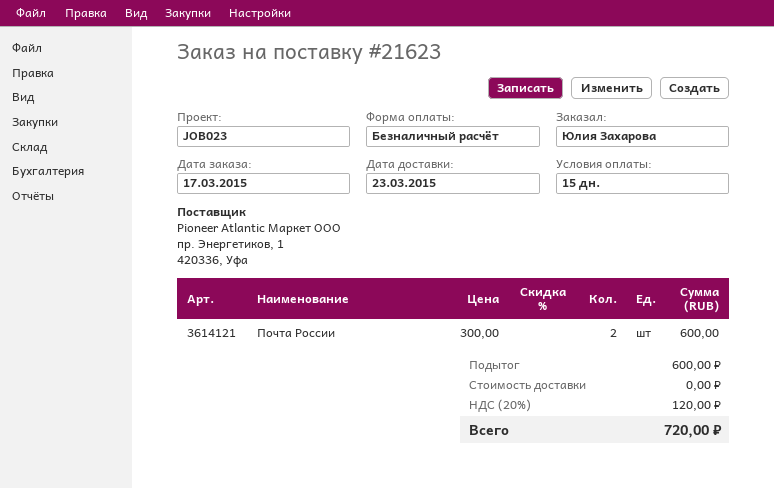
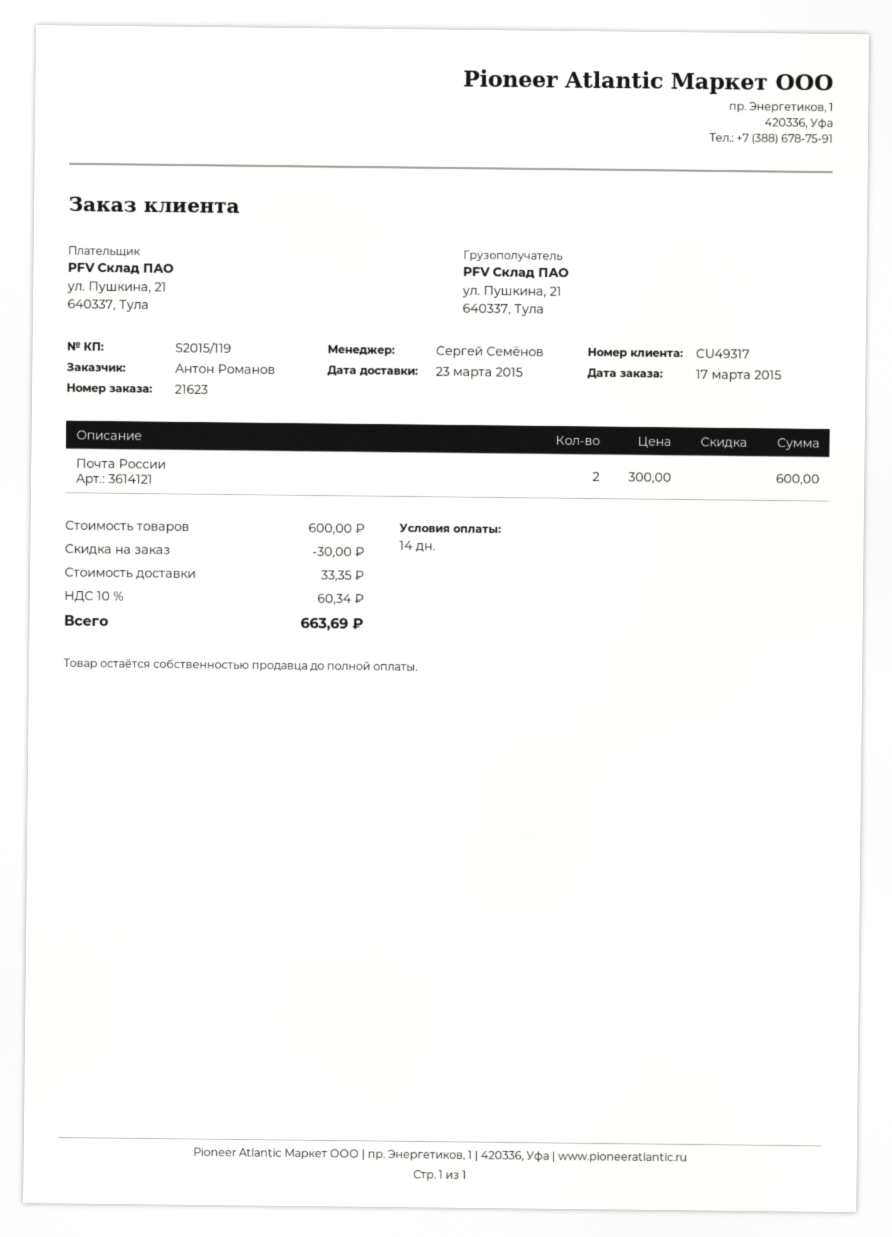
payment terms: 15 days -> 14 days
ordered by: Юлия Захарова -> Антон Романов
discount: none -> 30.00
shipping: 0.00 -> 33.35
tax: 20% = 120.00 -> 10% = 60.34
total: 720.00 -> 663.69

